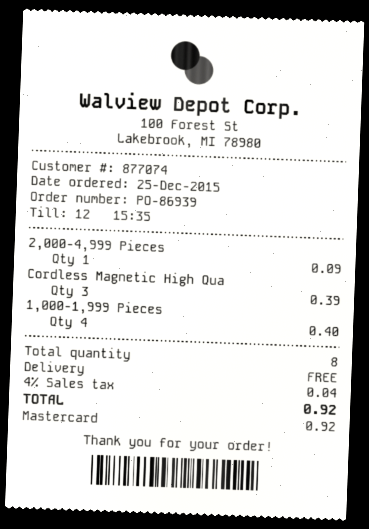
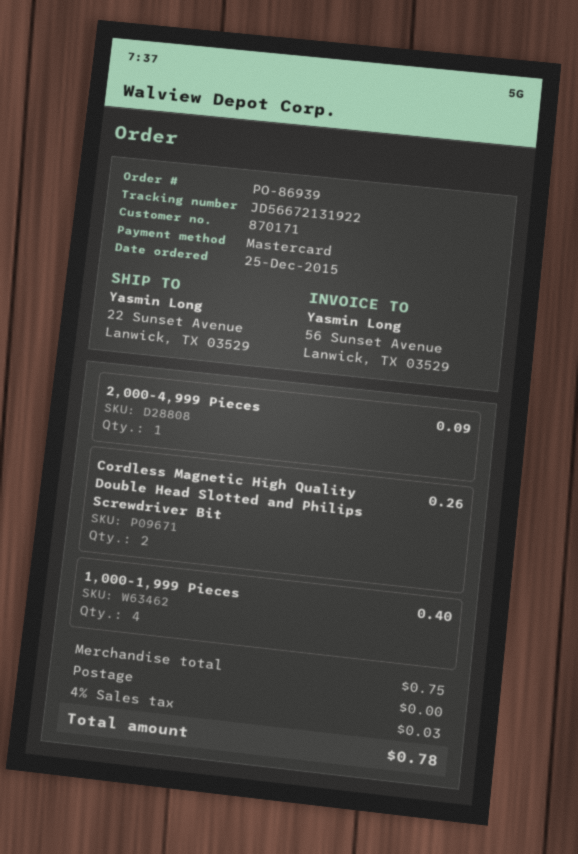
customer number: 877074 -> 870171
Cordless Magnetic High Qua: 3 for 0.39 -> 2 for 0.26
tax: 4% = 0.04 -> 4% = 0.03
total: 0.92 -> 0.78

